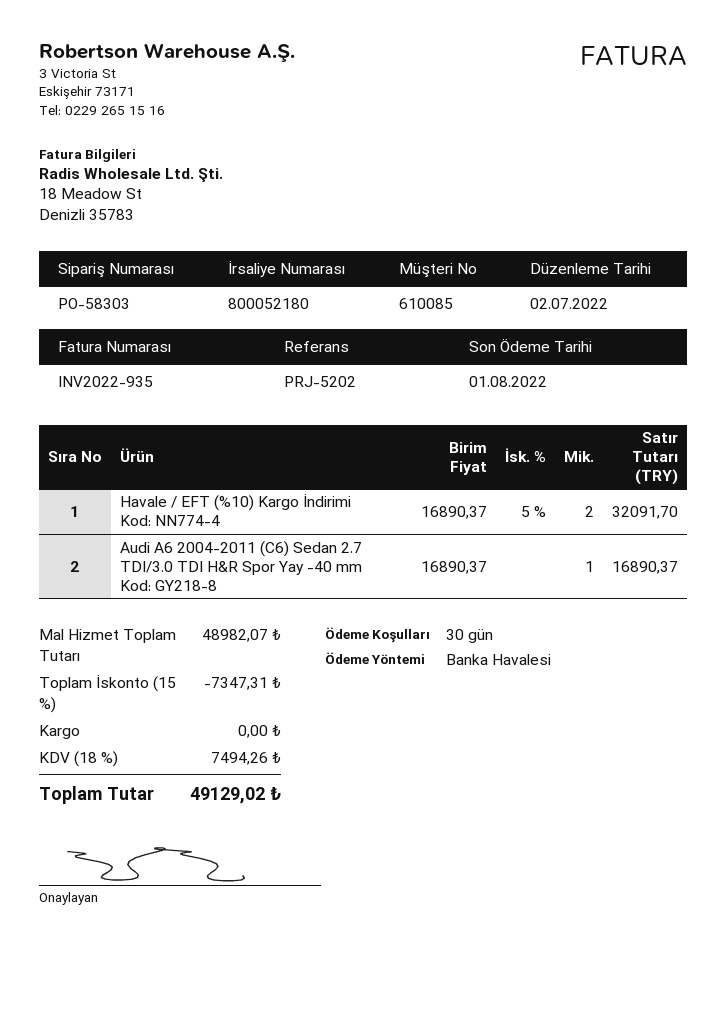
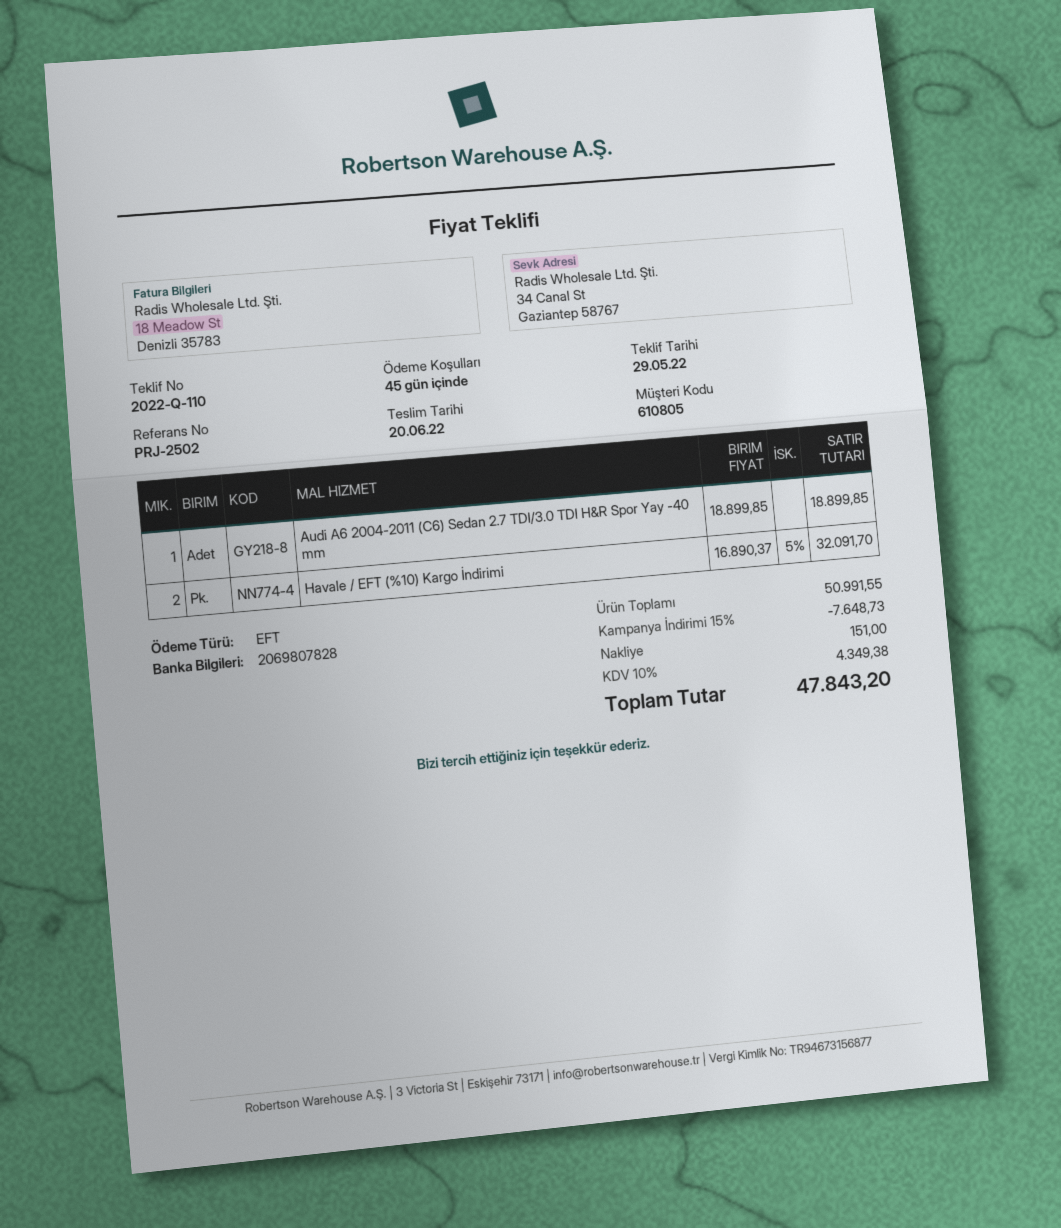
payment terms: 30 days -> 45 days
customer number: 610085 -> 610805
reference: PRJ-5202 -> PRJ-2502
Audi A6 2004-2011 (C6) Sedan 2.7 TDI/3.0 TDI H&R Spor Yay -40 mm: 1 x 16890.37 = 16890.37 -> 1 x 18899.85 = 18899.85
subtotal: 48982.07 -> 50991.55
discount: 15% = 7347.31 -> 15% = 7648.73
shipping: 0.00 -> 151.00
tax: 18% = 7494.26 -> 10% = 4349.38
total: 49129.02 -> 47843.20

